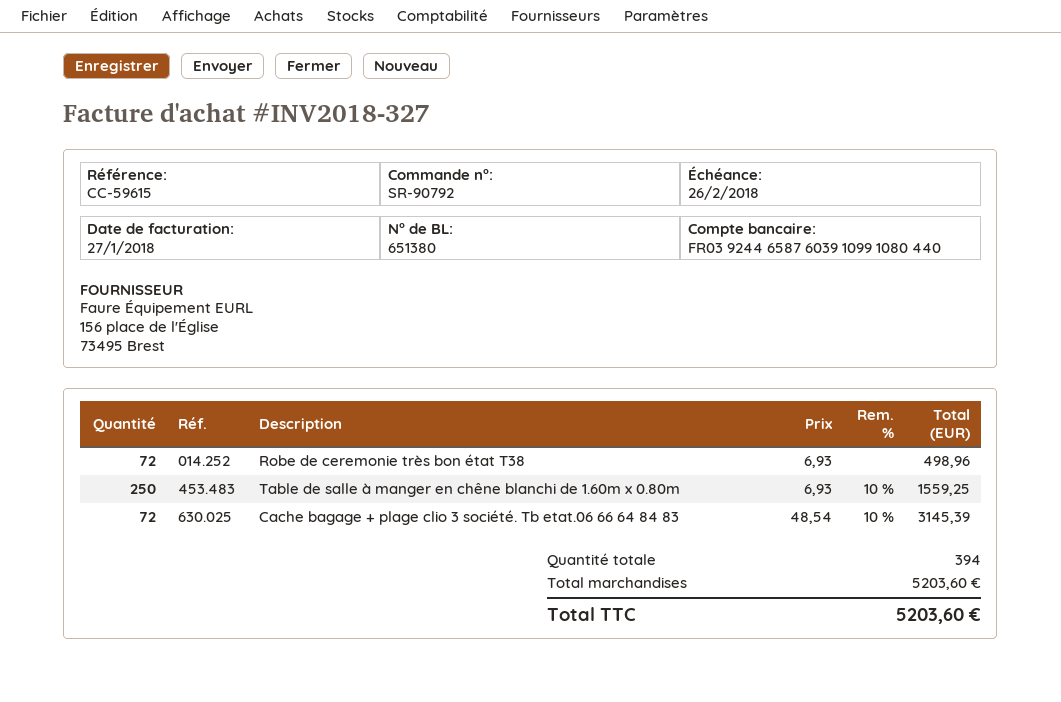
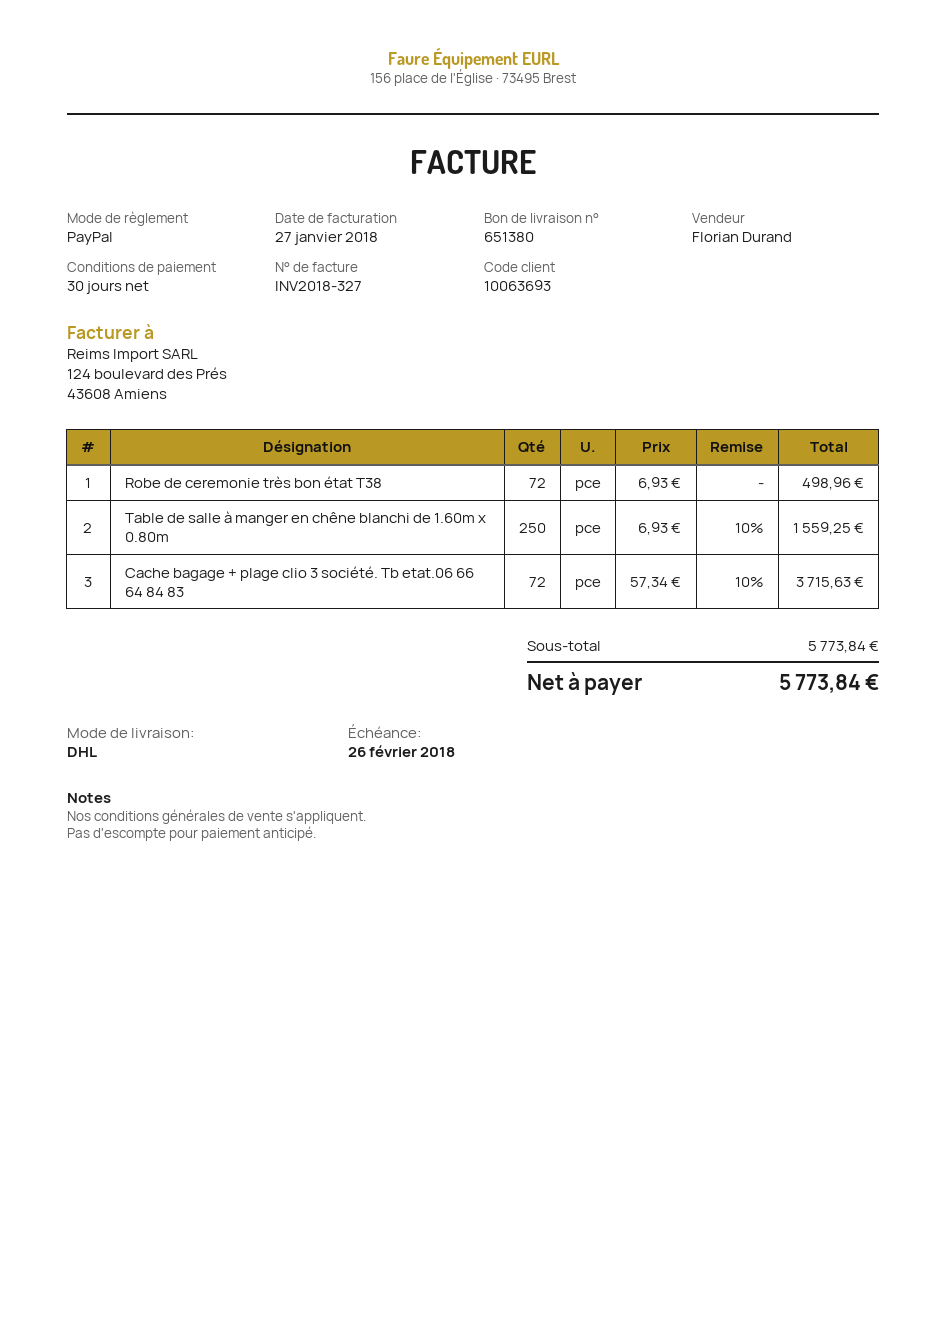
Cache bagage + plage clio 3 société. Tb etat.06 66 64 84 83: 72 x 48.54 - 10% = 3145.39 -> 72 x 57.34 - 10% = 3715.63
subtotal: 5203.60 -> 5773.84
total: 5203.60 -> 5773.84

